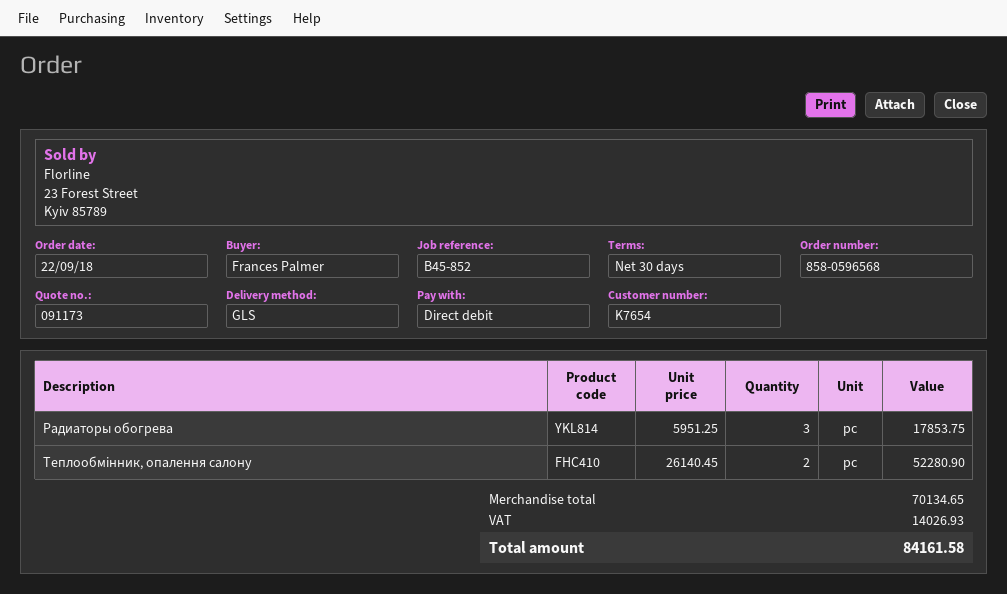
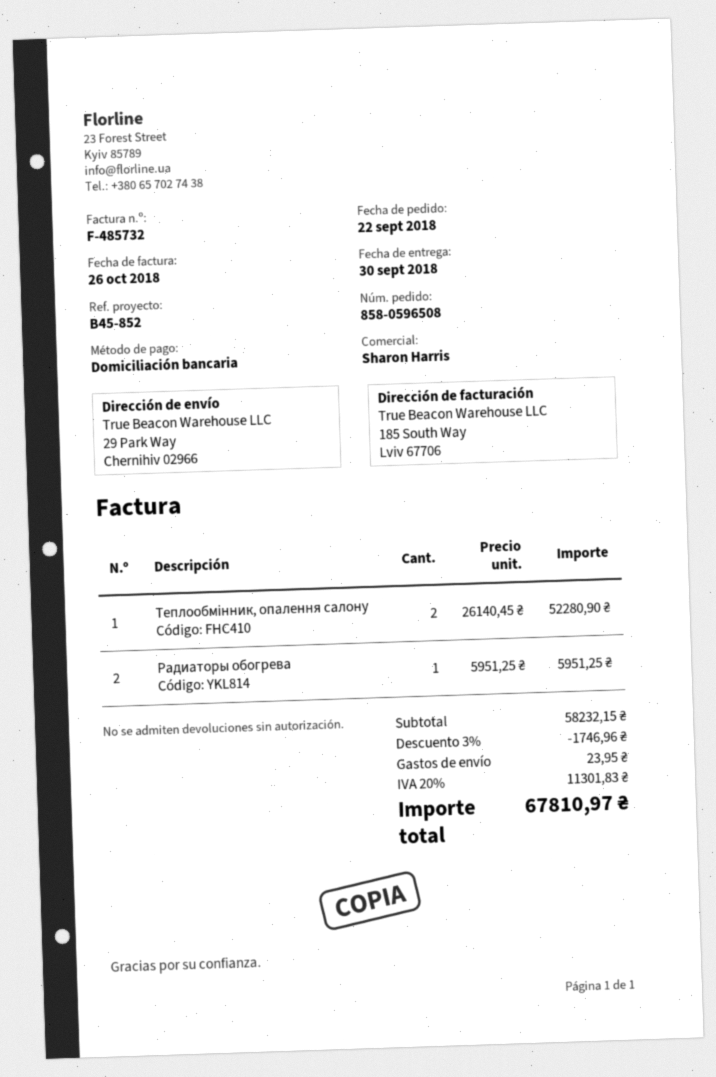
order number: 858-0596568 -> 858-0596508
Радиаторы обогрева: 3 x 5951.25 = 17853.75 -> 1 x 5951.25 = 5951.25
subtotal: 70134.65 -> 58232.15
discount: none -> 3% = 1746.96
shipping: none -> 23.95
tax: 14026.93 -> 11301.83
total: 84161.58 -> 67810.97

